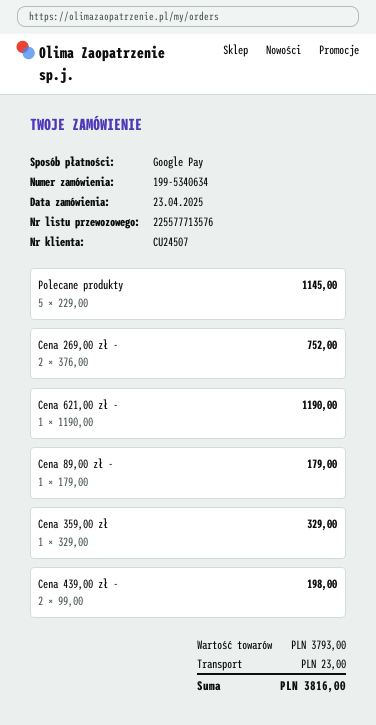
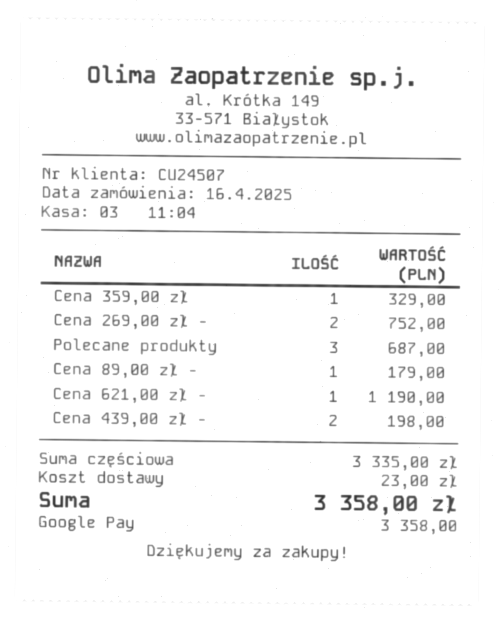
order date: 2025-04-23 -> 2025-04-16
Polecane produkty: 5 for 1145.00 -> 3 for 687.00
subtotal: 3793.00 -> 3335.00
total: 3816.00 -> 3358.00

